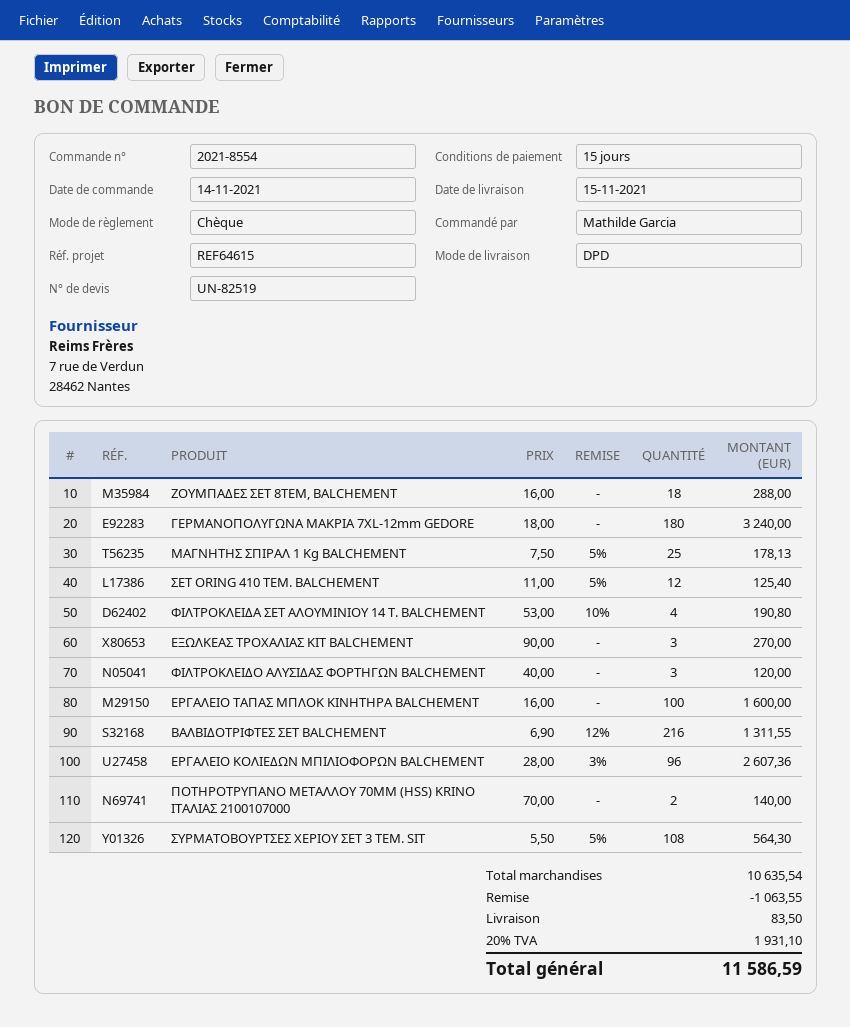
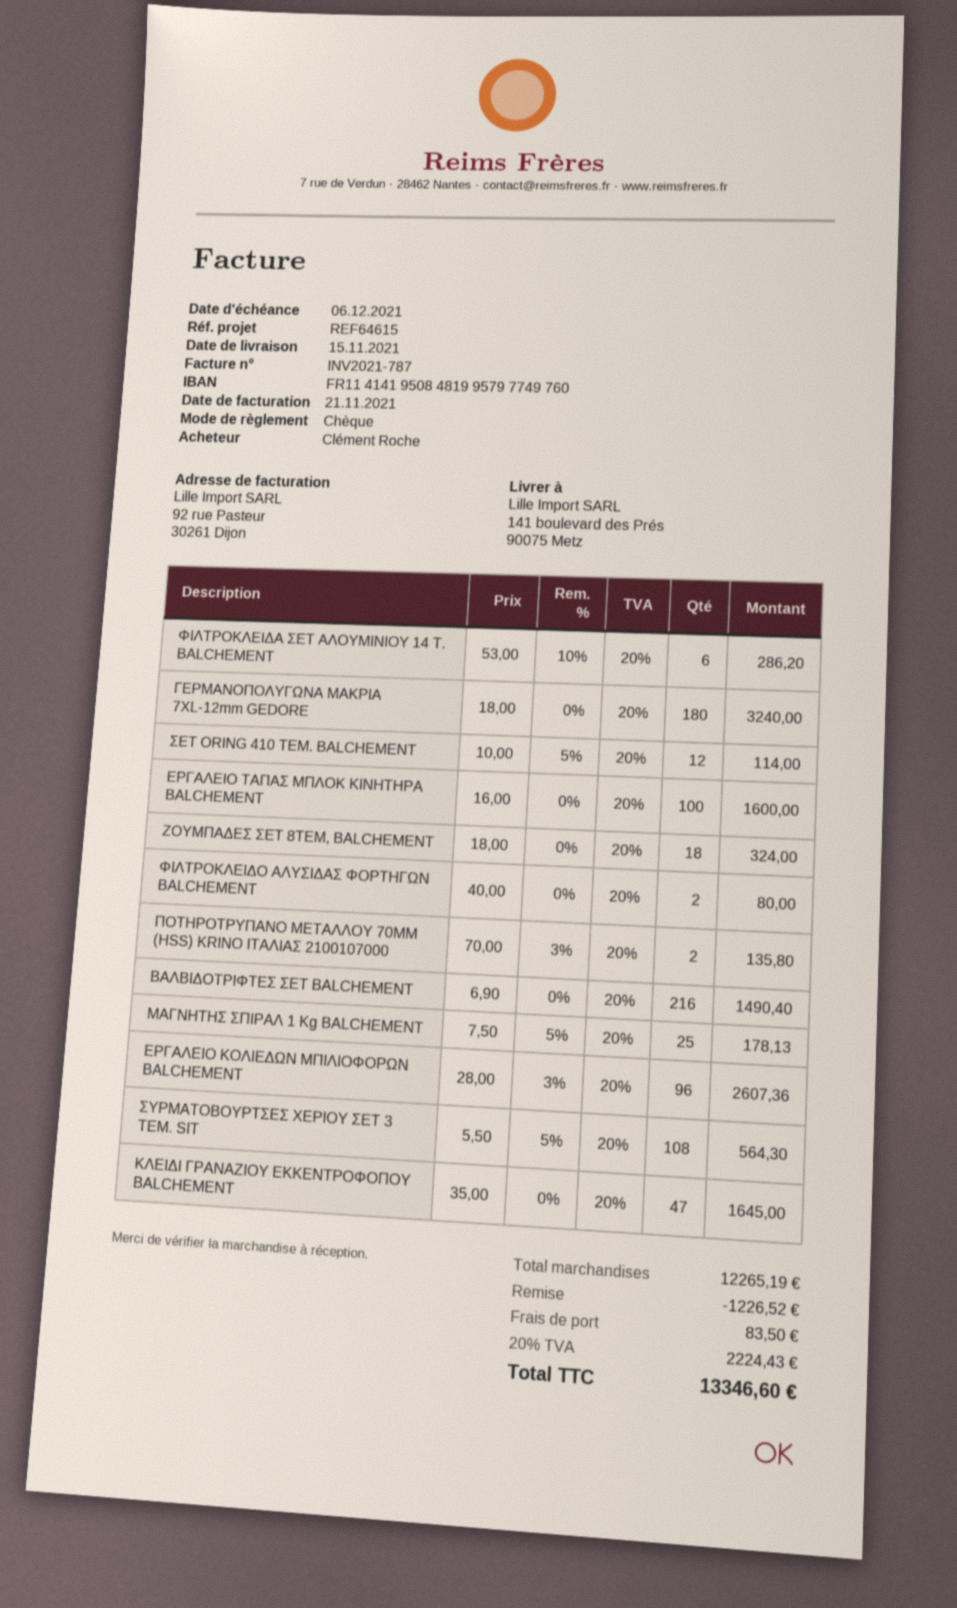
ordered by: Mathilde Garcia -> Clément Roche
ΖΟΥΜΠΑΔΕΣ ΣΕΤ 8ΤΕΜ, BALCHEMENT: 18 x 16.00 = 288.00 -> 18 x 18.00 = 324.00
ΣΕΤ ORING 410 TEM. BALCHEMENT: 12 x 11.00 - 5% = 125.40 -> 12 x 10.00 - 5% = 114.00
ΦΙΛΤΡΟΚΛΕΙΔΑ ΣΕΤ ΑΛΟΥΜΙΝΙΟΥ 14 Τ. BALCHEMENT: 4 x 53.00 - 10% = 190.80 -> 6 x 53.00 - 10% = 286.20
ΕΞΩΛΚΕΑΣ ΤΡΟΧΑΛΙΑΣ ΚΙΤ BALCHEMENT: 3 x 90.00 = 270.00 -> none
ΦΙΛΤΡΟΚΛΕΙΔΟ ΑΛΥΣΙΔΑΣ ΦΟΡΤΗΓΩΝ BALCHEMENT: 3 x 40.00 = 120.00 -> 2 x 40.00 = 80.00
ΒΑΛΒΙΔΟΤΡΙΦΤΕΣ ΣΕΤ BALCHEMENT: 216 x 6.90 - 12% = 1311.55 -> 216 x 6.90 = 1490.40
ΠΟΤΗΡΟΤΡΥΠΑΝΟ ΜΕΤΑΛΛΟΥ 70MM (HSS) KRINO ΙΤΑΛΙΑΣ 2100107000: 2 x 70.00 = 140.00 -> 2 x 70.00 - 3% = 135.80
ΚΛΕΙΔΙ ΓΡΑΝΑΖΙΟΥ ΕΚΚΕΝΤΡΟΦΟΠΟΥ BALCHEMENT: none -> 47 x 35.00 = 1645.00
subtotal: 10635.54 -> 12265.19
discount: 1063.55 -> 1226.52
tax: 20% = 1931.10 -> 20% = 2224.43
total: 11586.59 -> 13346.60

